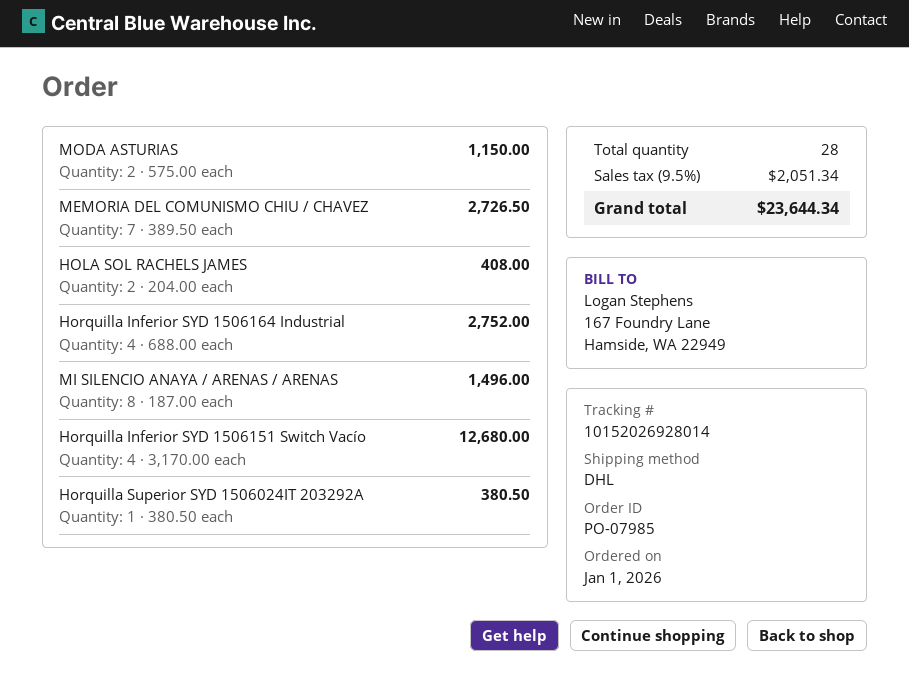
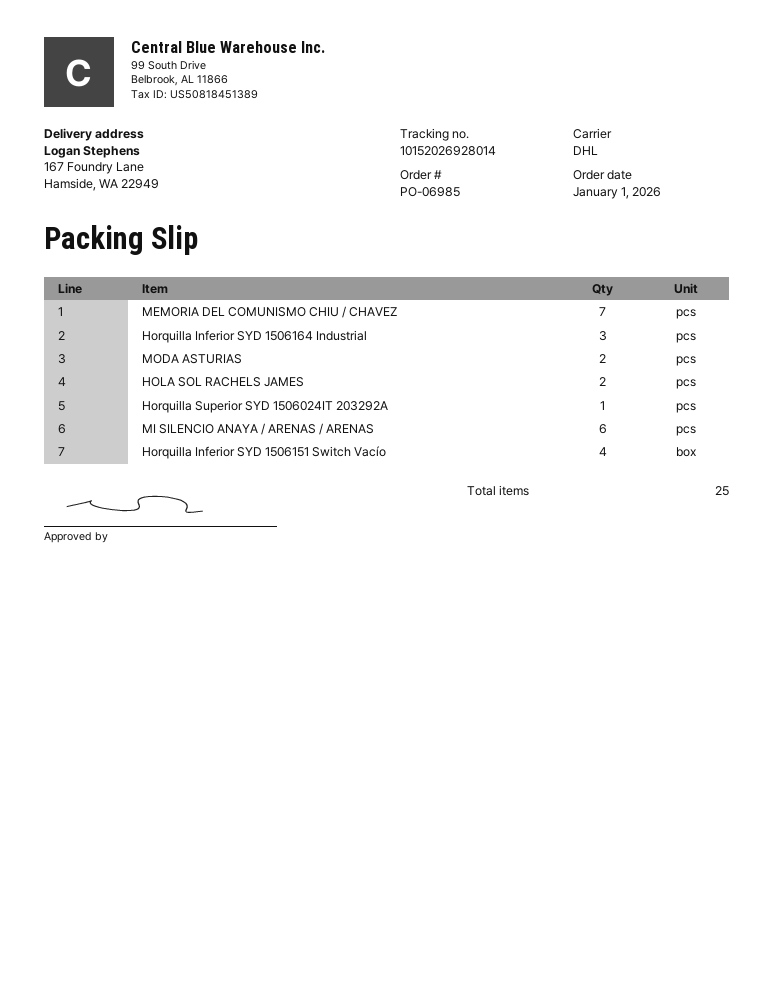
order number: PO-07985 -> PO-06985
Horquilla Inferior SYD 1506164 Industrial: 4 -> 3
MI SILENCIO ANAYA / ARENAS / ARENAS: 8 -> 6
total quantity: 28 -> 25

